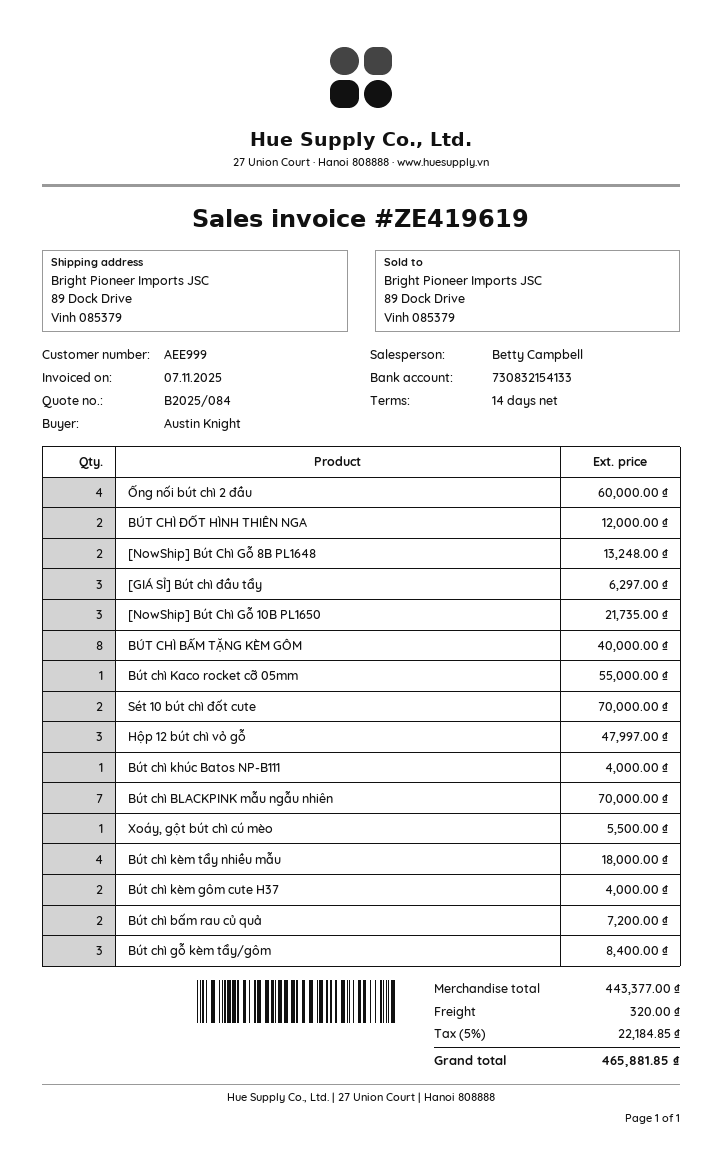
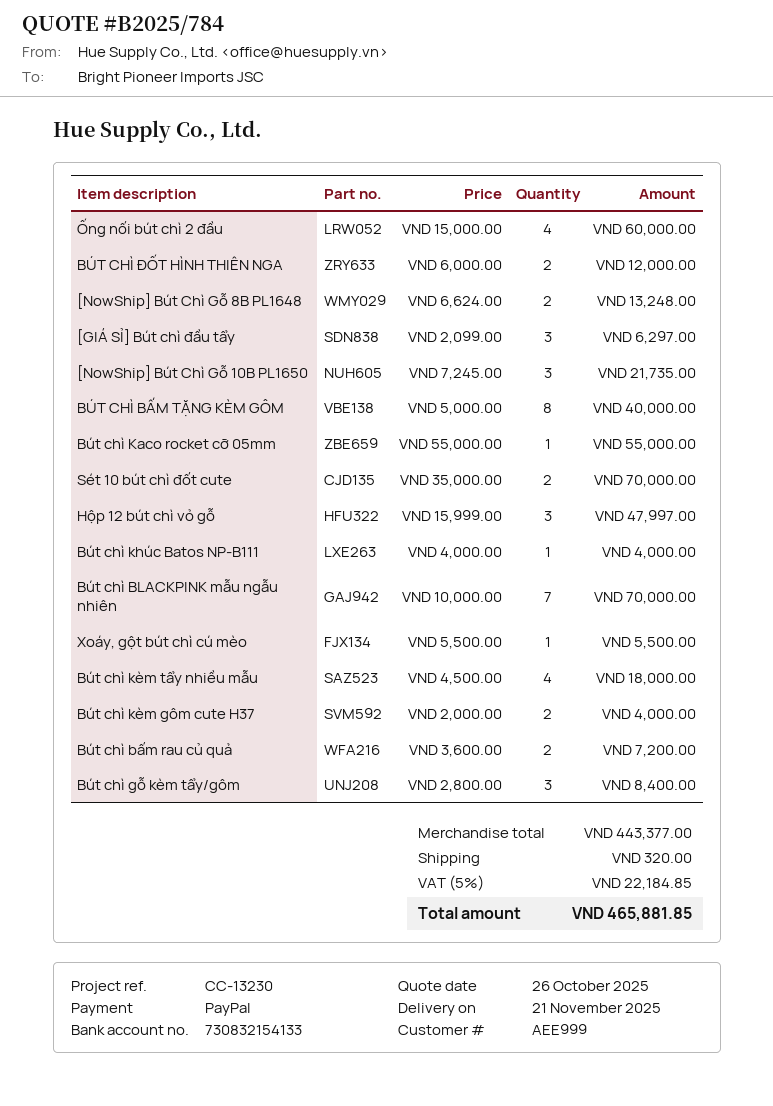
quote number: B2025/084 -> B2025/784

